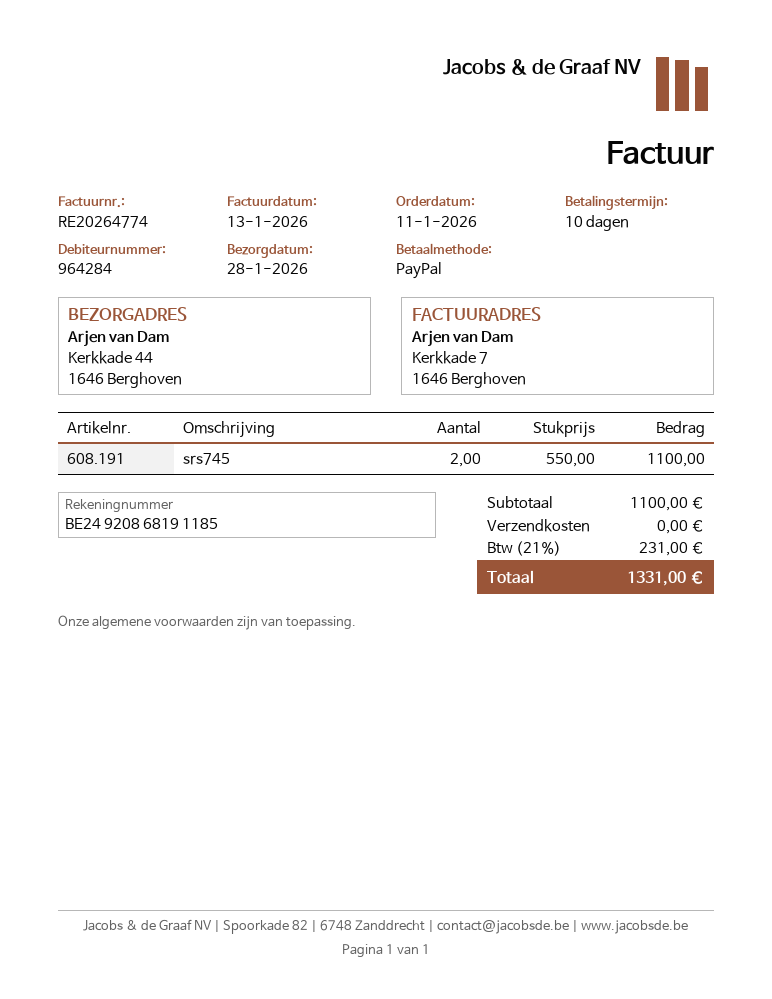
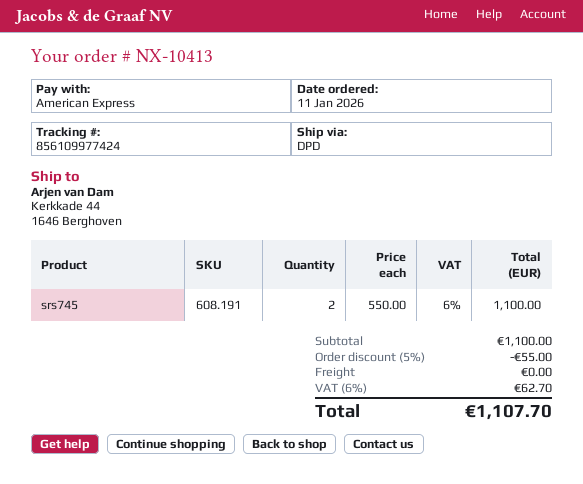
payment method: PayPal -> American Express
discount: none -> 5% = 55.00
tax: 21% = 231.00 -> 6% = 62.70
total: 1331.00 -> 1107.70

